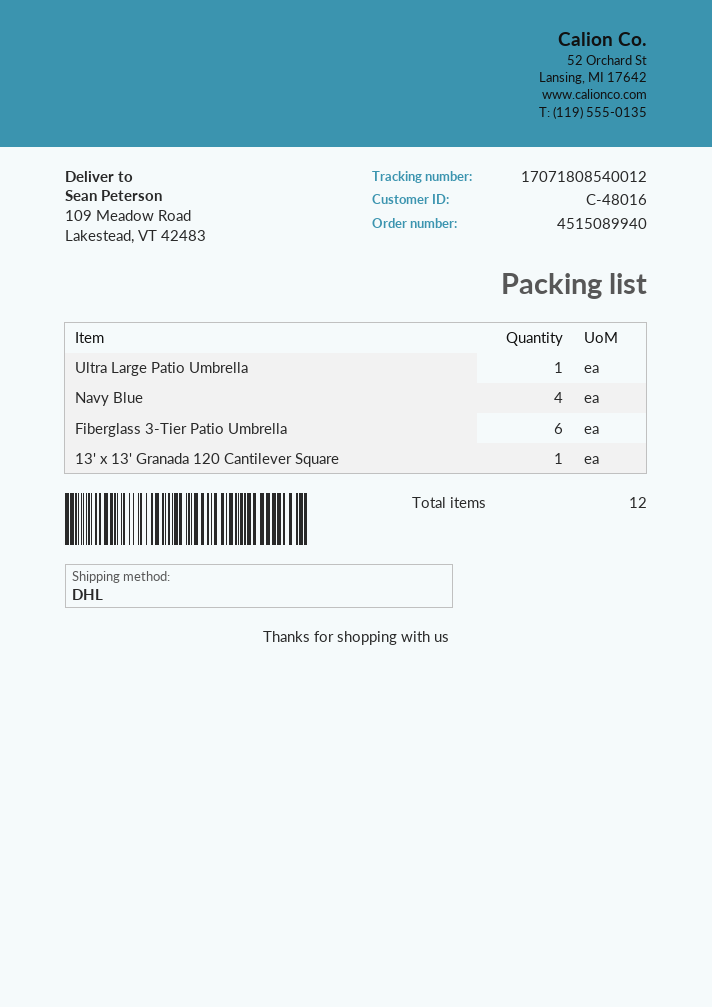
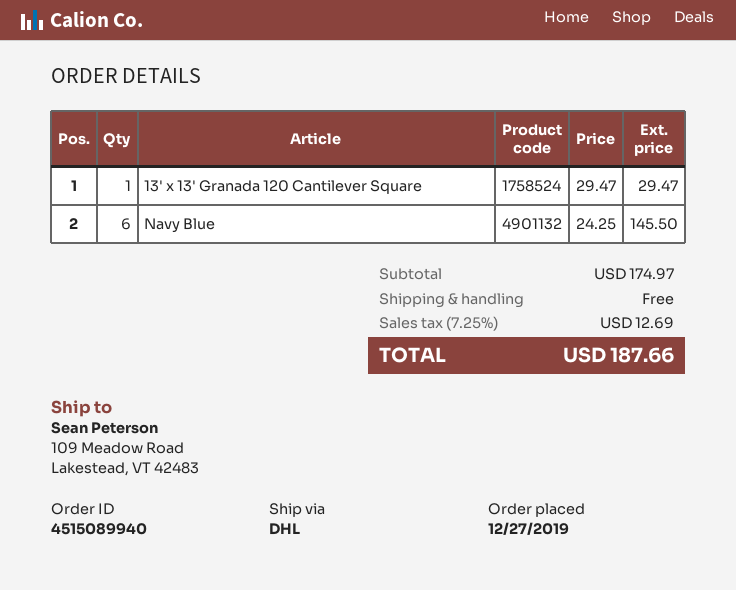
Ultra Large Patio Umbrella: 1 -> none
Navy Blue: 4 -> 6
Fiberglass 3-Tier Patio Umbrella: 6 -> none

